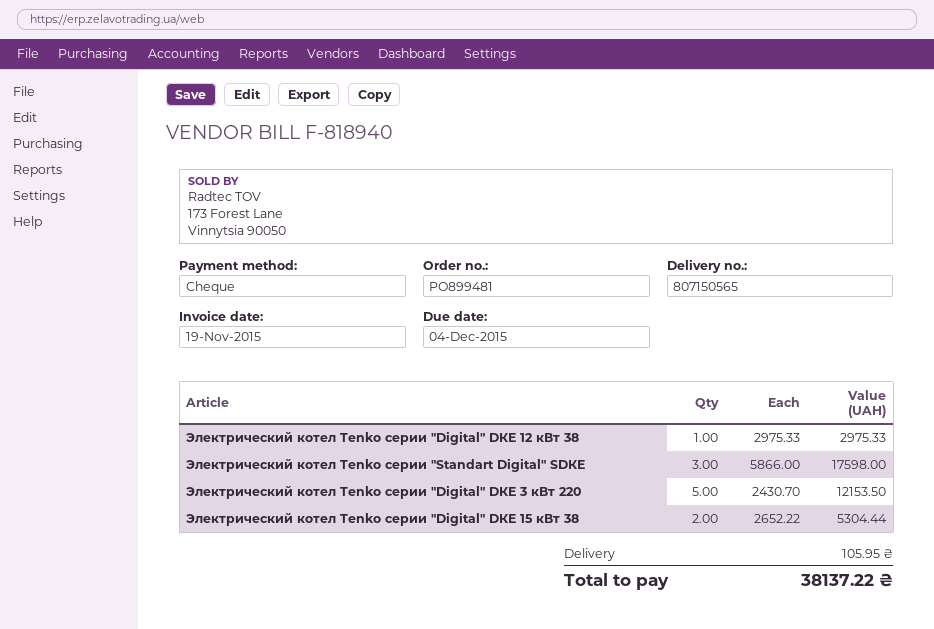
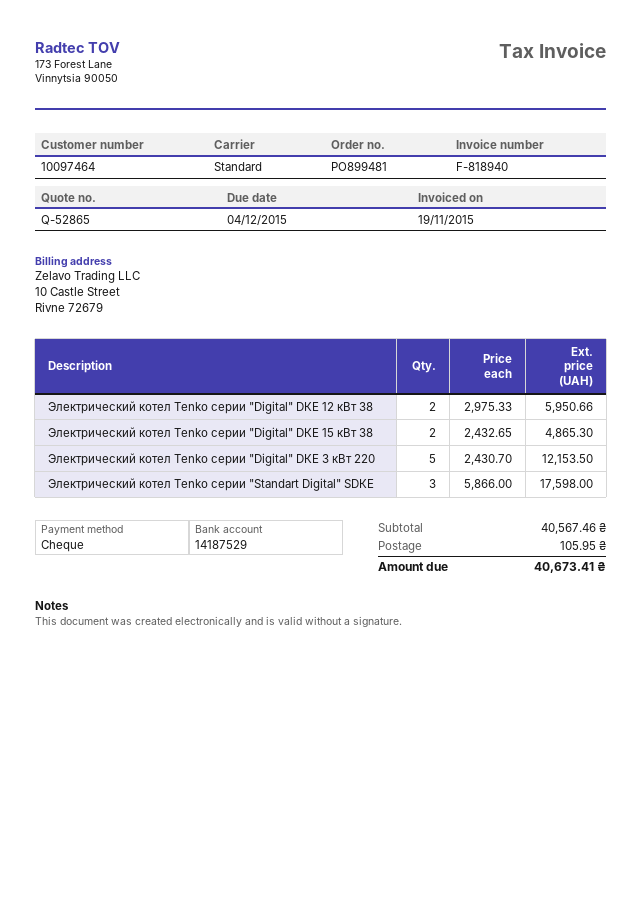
Электрический котел Tenko серии "Digital" DКЕ 12 кВт 38: 1 x 2975.33 = 2975.33 -> 2 x 2975.33 = 5950.66
Электрический котел Tenko серии "Digital" DКЕ 15 кВт 38: 2 x 2652.22 = 5304.44 -> 2 x 2432.65 = 4865.30
total: 38137.22 -> 40673.41

